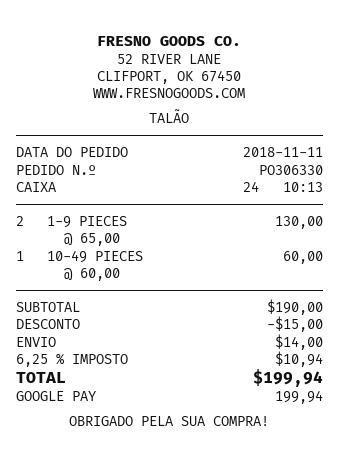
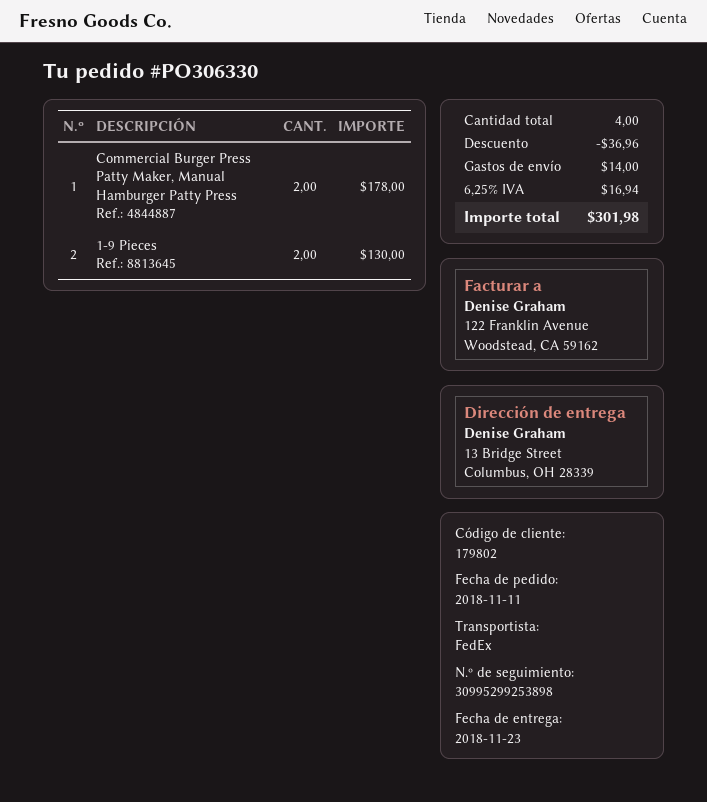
10-49 PIECES: 1 for 60.00 -> none
Commercial Burger Press Patty Maker, Manual Hamburger Patty Press: none -> 2 for 178.00
discount: 15.00 -> 36.96
tax: 6.25% = 10.94 -> 6.25% = 16.94
total: 199.94 -> 301.98

